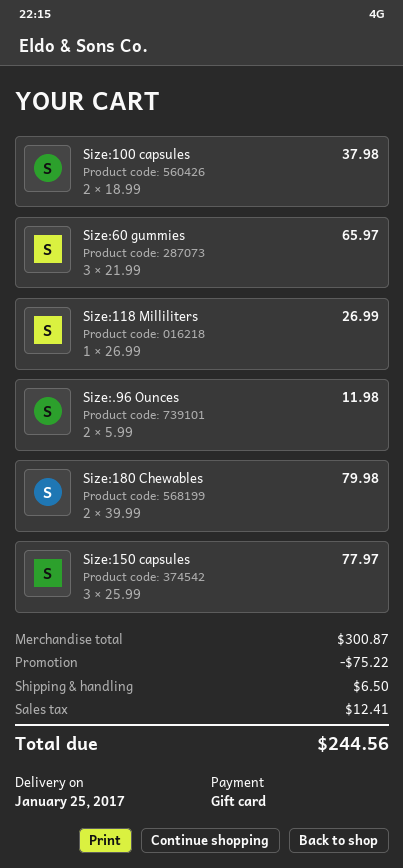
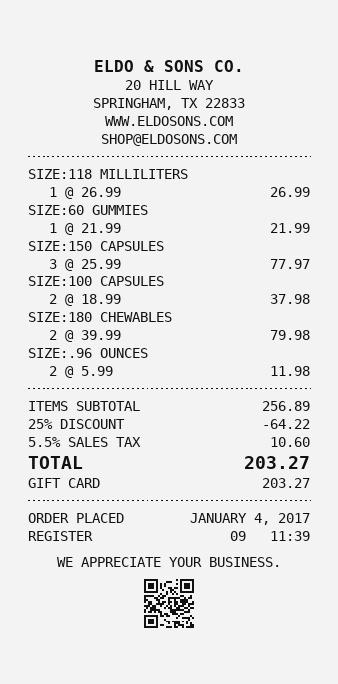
Size:60 gummies: 3 x 21.99 = 65.97 -> 1 x 21.99 = 21.99
subtotal: 300.87 -> 256.89
discount: 75.22 -> 64.22
shipping: 6.50 -> none
tax: 12.41 -> 10.60
total: 244.56 -> 203.27

